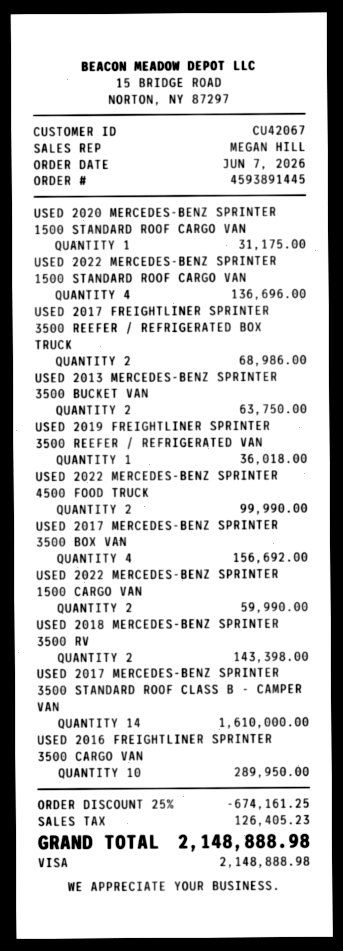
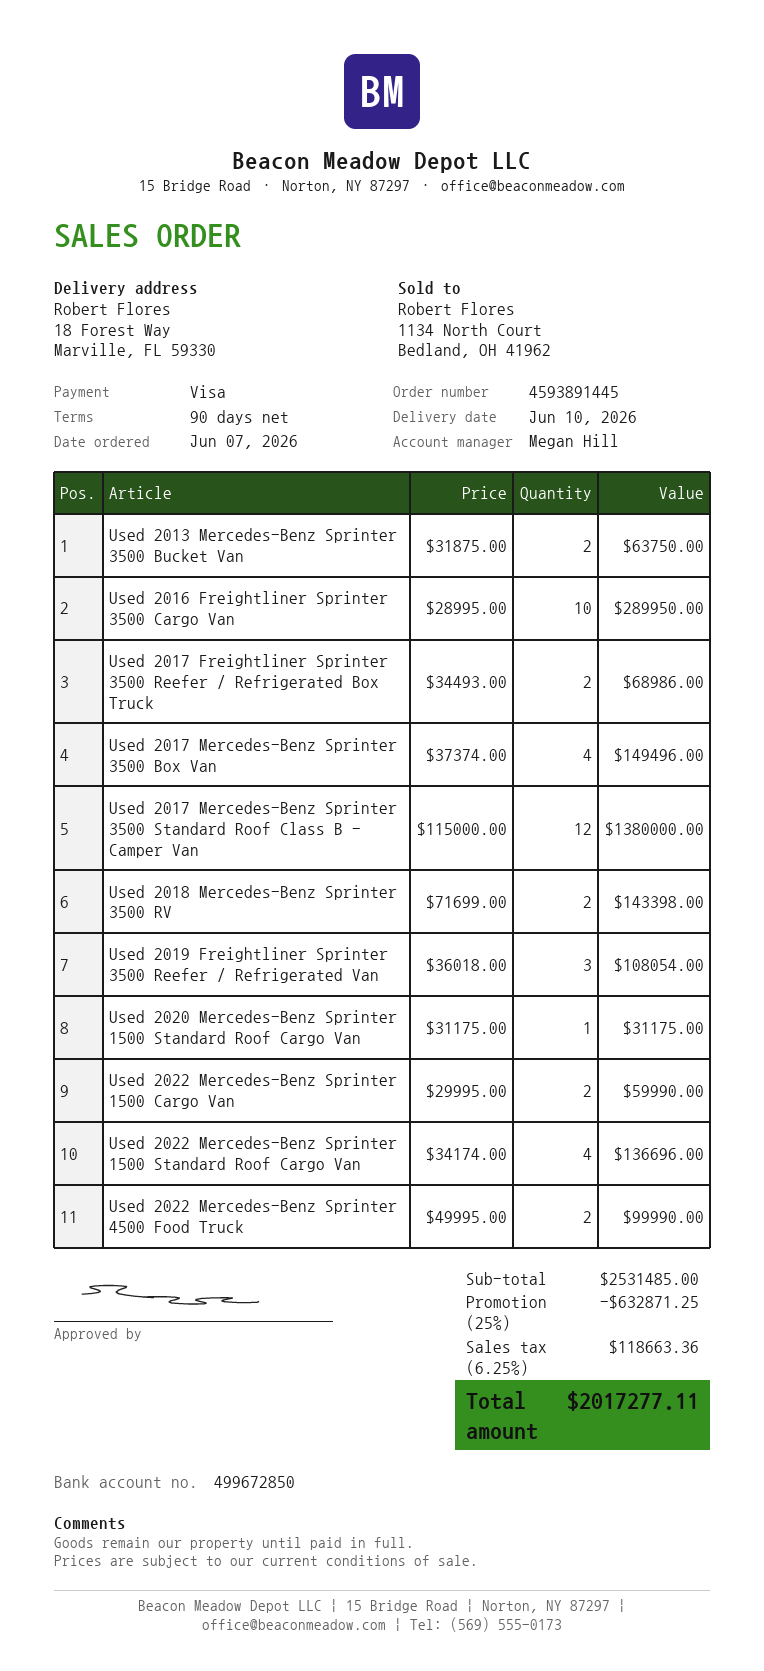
USED 2019 FREIGHTLINER SPRINTER 3500 REEFER / REFRIGERATED VAN: 1 for 36018.00 -> 3 for 108054.00
USED 2017 MERCEDES-BENZ SPRINTER 3500 BOX VAN: 4 for 156692.00 -> 4 for 149496.00
USED 2017 MERCEDES-BENZ SPRINTER 3500 STANDARD ROOF CLASS B - CAMPER VAN: 14 for 1610000.00 -> 12 for 1380000.00
discount: 25% = 674161.25 -> 25% = 632871.25
tax: 126405.23 -> 118663.36
total: 2148888.98 -> 2017277.11

